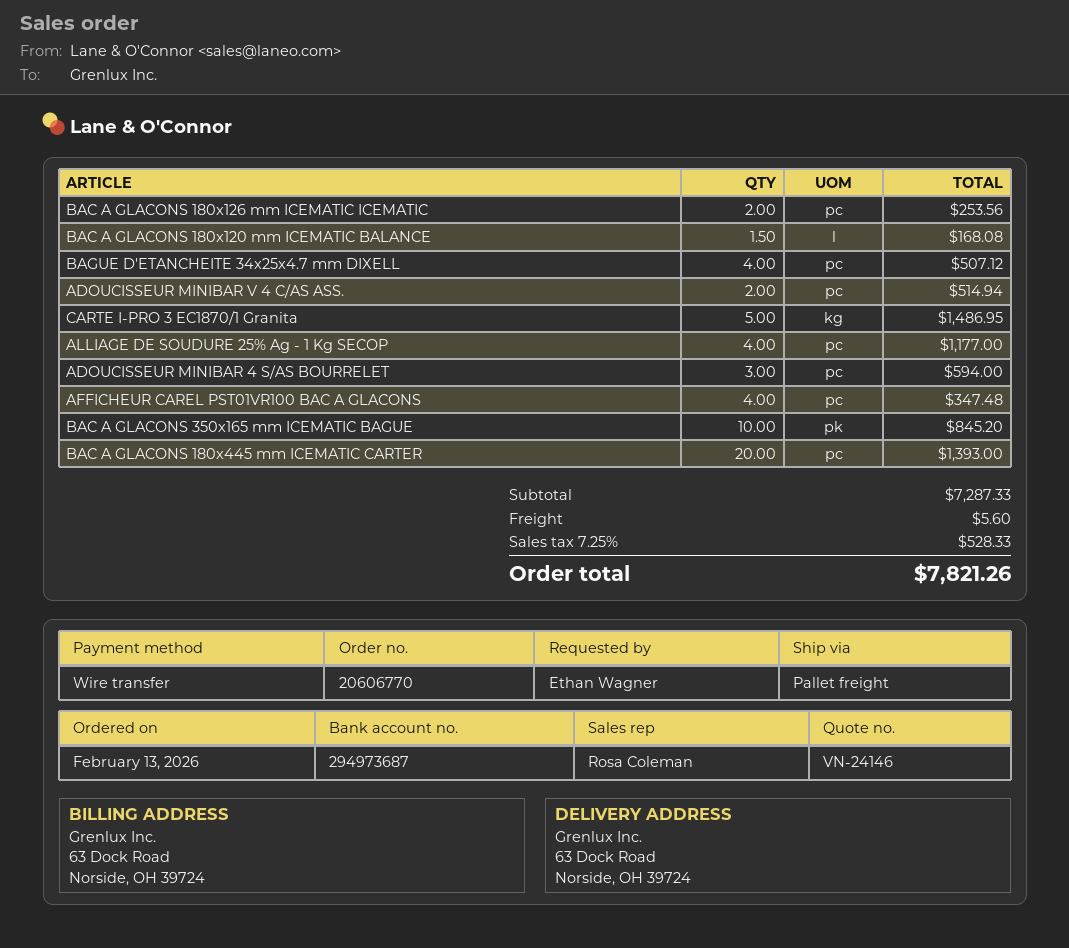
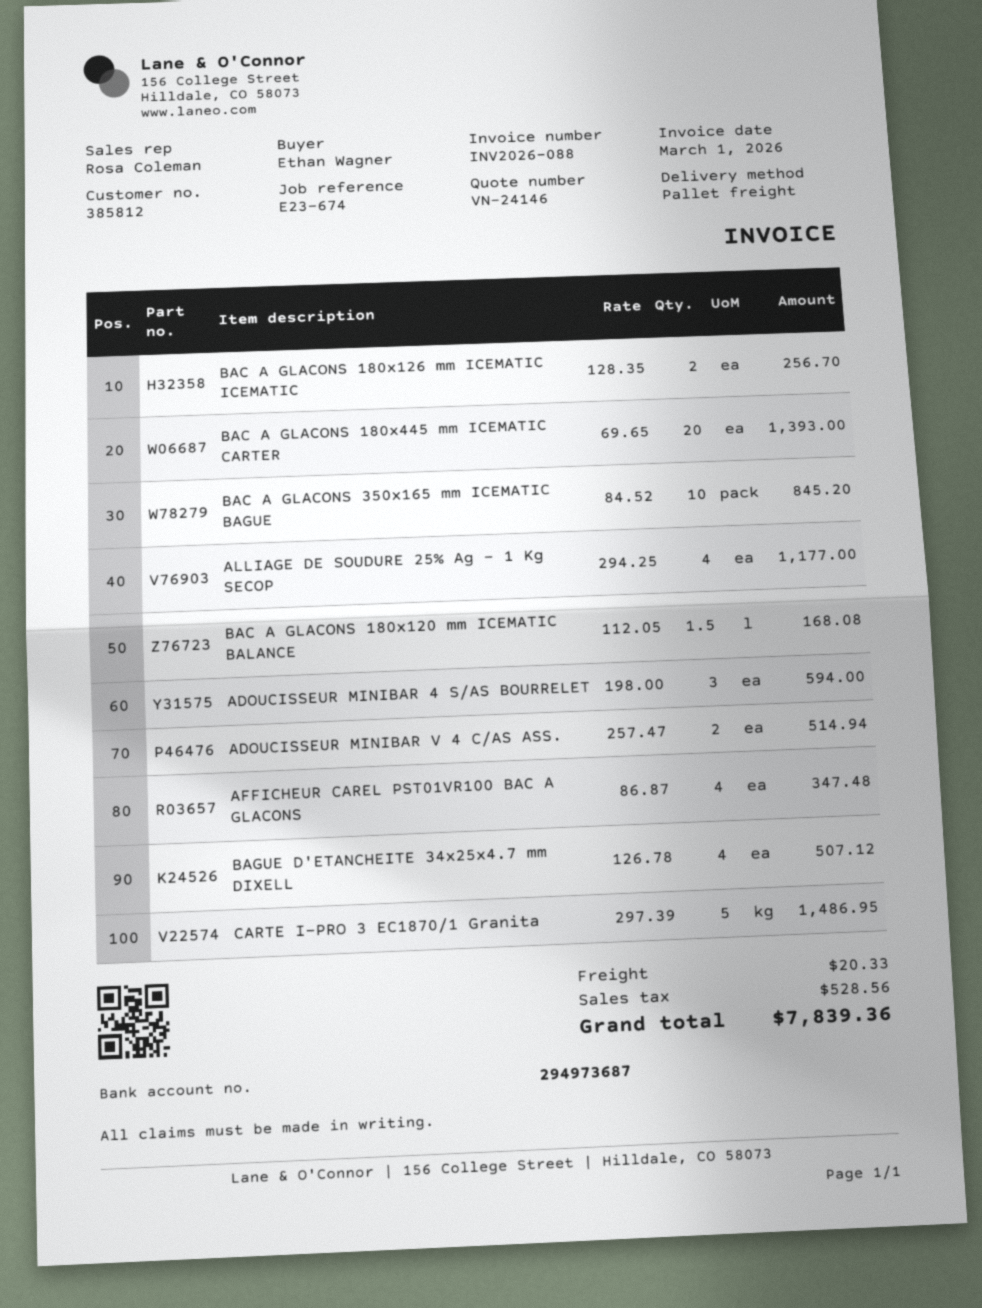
BAC A GLACONS 180x126 mm ICEMATIC ICEMATIC: 2 for 253.56 -> 2 for 256.70
shipping: 5.60 -> 20.33
tax: 528.33 -> 528.56
total: 7821.26 -> 7839.36

